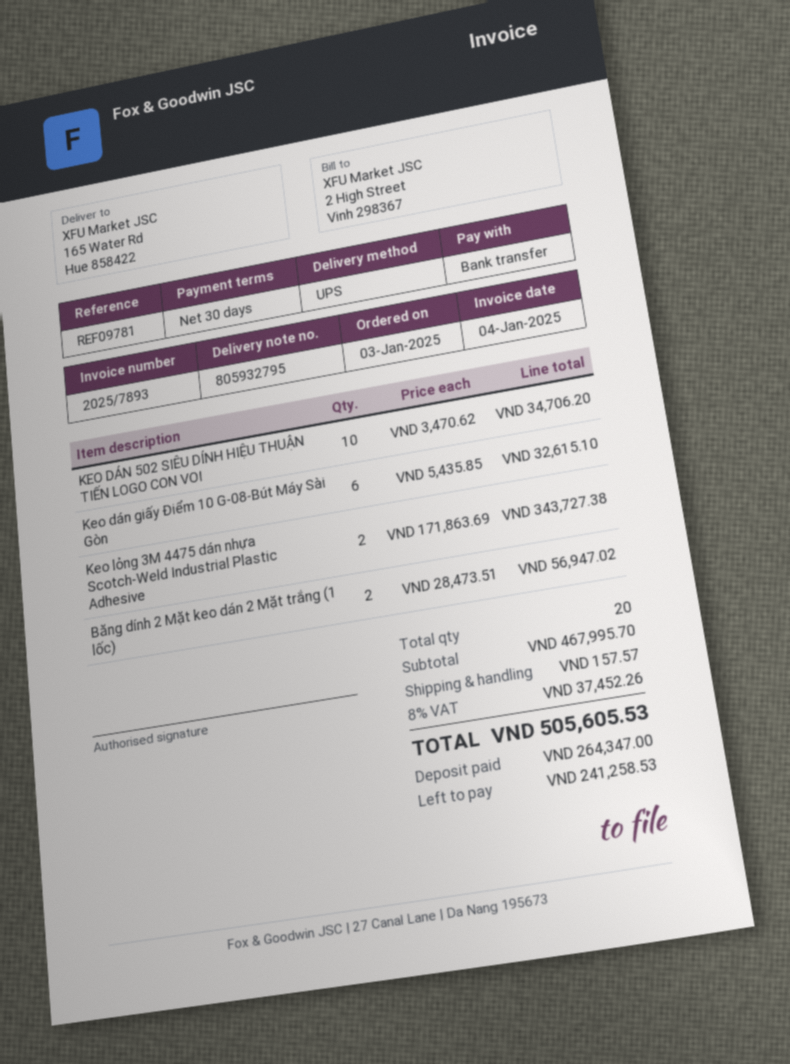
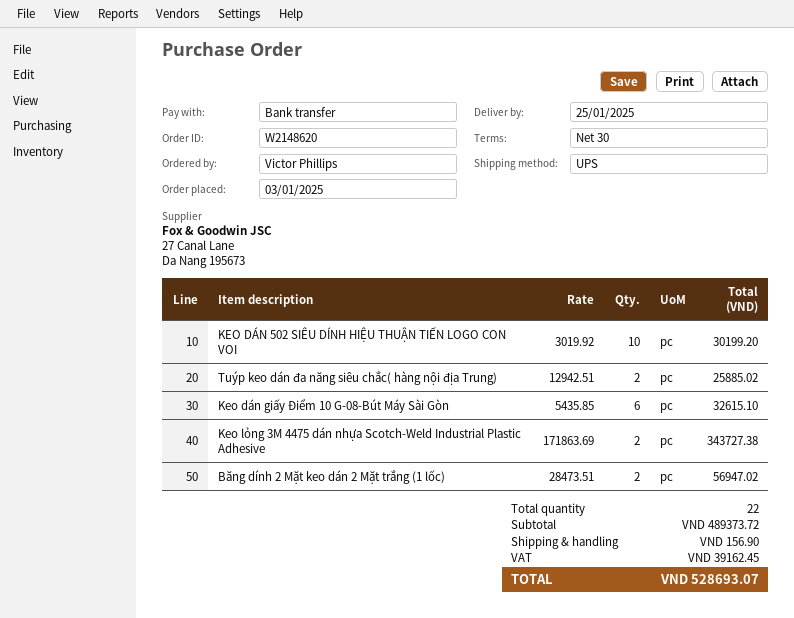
KEO DÁN 502 SIÊU DÍNH HIỆU THUẬN TIẾN LOGO CON VOI: 10 x 3470.62 = 34706.20 -> 10 x 3019.92 = 30199.20
Tuýp keo dán đa năng siêu chắc( hàng nội địa Trung): none -> 2 x 12942.51 = 25885.02
total quantity: 20 -> 22
subtotal: 467995.70 -> 489373.72
shipping: 157.57 -> 156.90
tax: 37452.26 -> 39162.45
total: 505605.53 -> 528693.07

